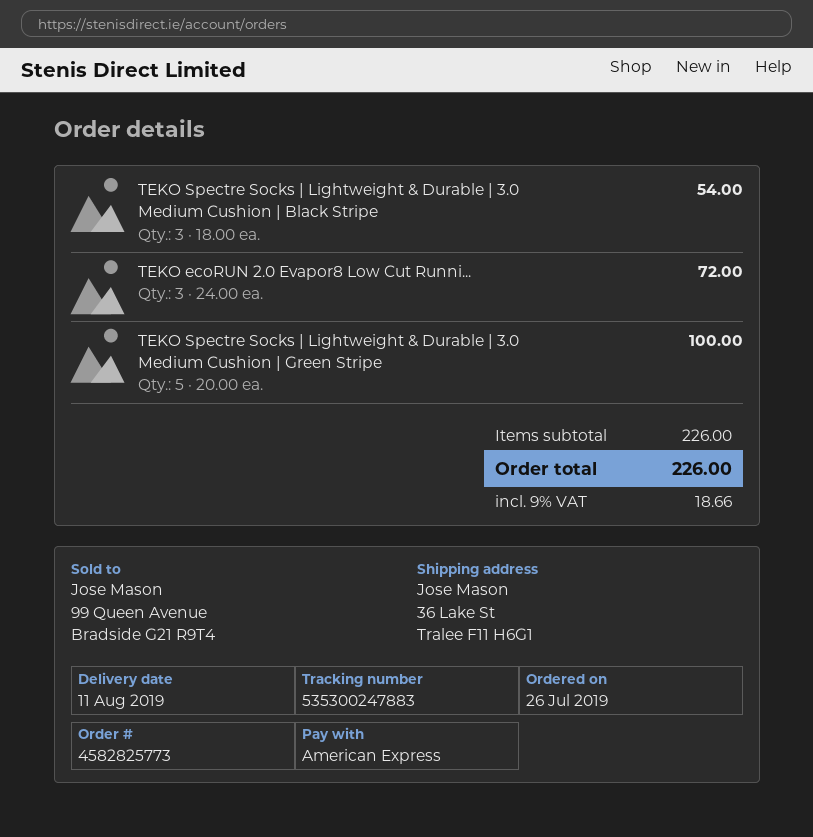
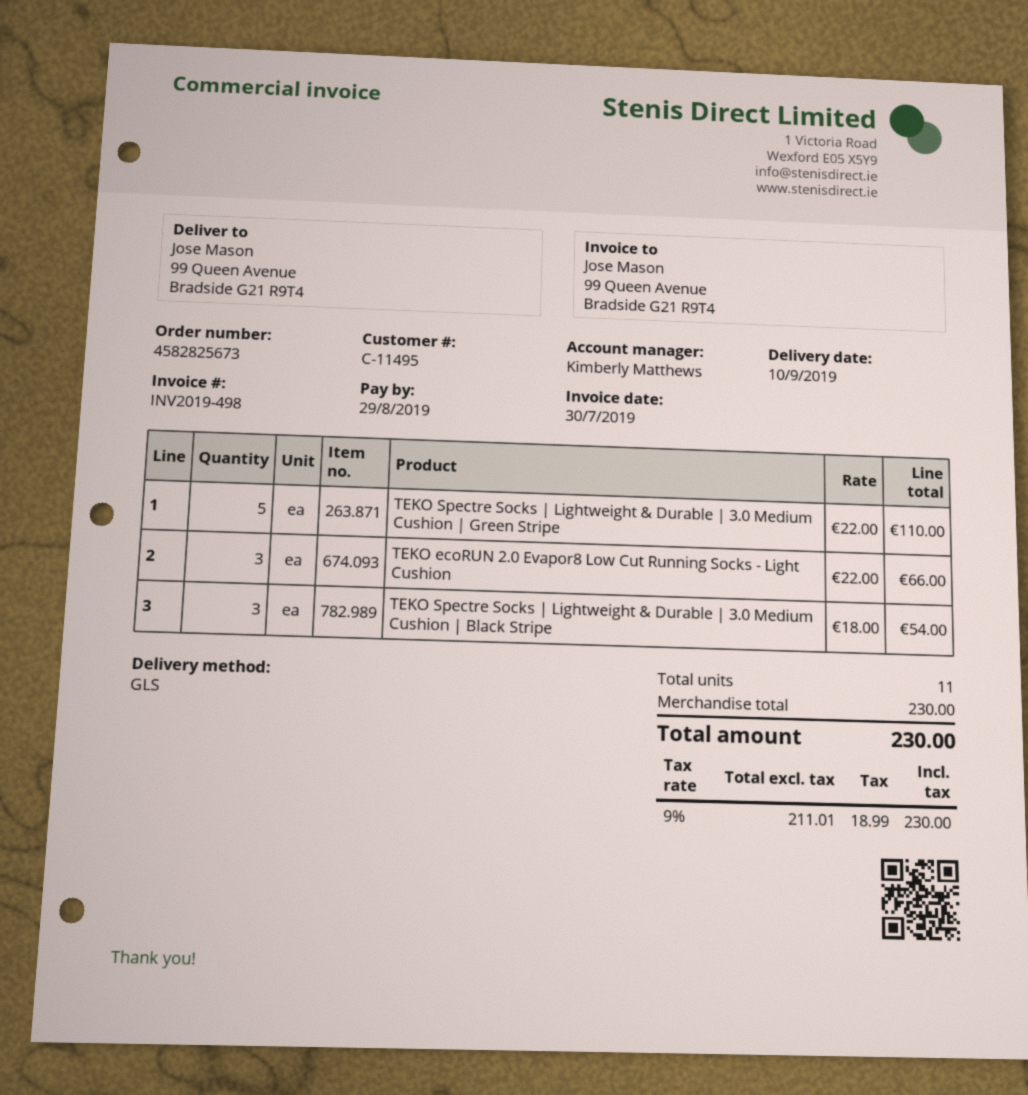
order number: 4582825773 -> 4582825673
delivery date: 2019-08-11 -> 2019-09-10
ship to: 36 Lake St, Tralee F11 H6G1 -> 99 Queen Avenue, Bradside G21 R9T4
TEKO ecoRUN 2.0 Evapor8 Low Cut Runni...: 3 x 24.00 = 72.00 -> 3 x 22.00 = 66.00
TEKO Spectre Socks | Lightweight & Durable | 3.0 Medium Cushion | Green Stripe: 5 x 20.00 = 100.00 -> 5 x 22.00 = 110.00
subtotal: 226.00 -> 230.00
tax: 9% = 18.66 -> 9% = 18.99
total: 226.00 -> 230.00

